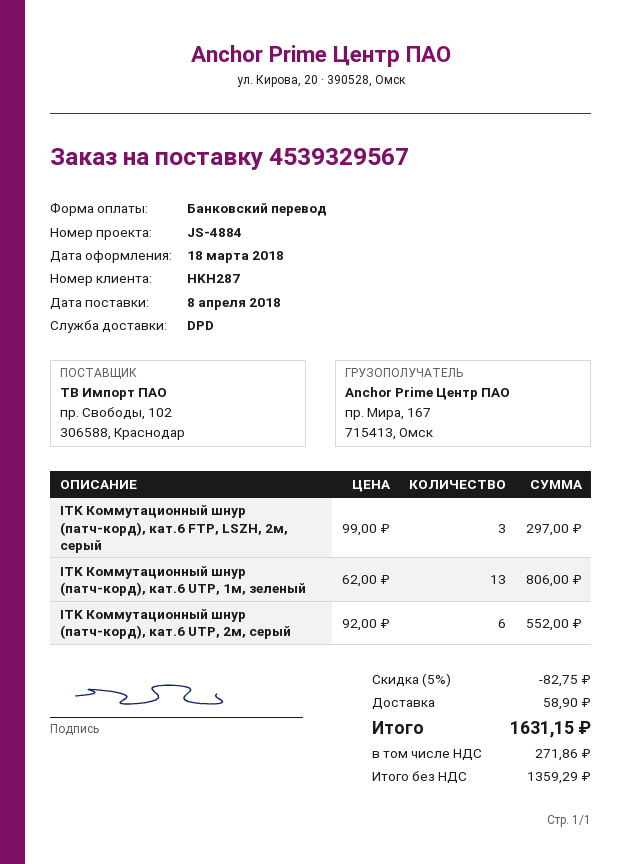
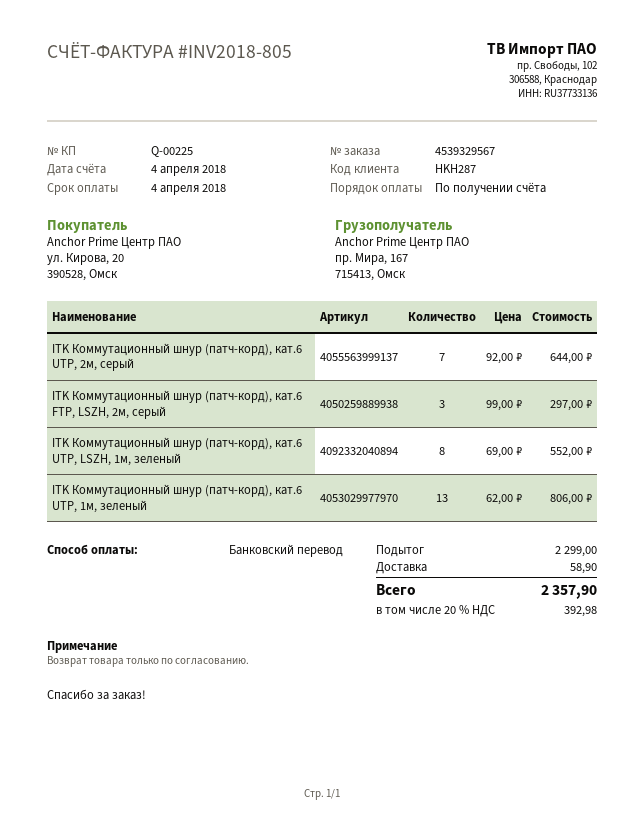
ITK Коммутационный шнур (патч-корд), кат.6 UTP, 2м, серый: 6 x 92.00 = 552.00 -> 7 x 92.00 = 644.00
ITK Коммутационный шнур (патч-корд), кат.6 UTP, LSZH, 1м, зеленый: none -> 8 x 69.00 = 552.00
discount: 5% = 82.75 -> none
tax: 271.86 -> 392.98
total: 1631.15 -> 2357.90

